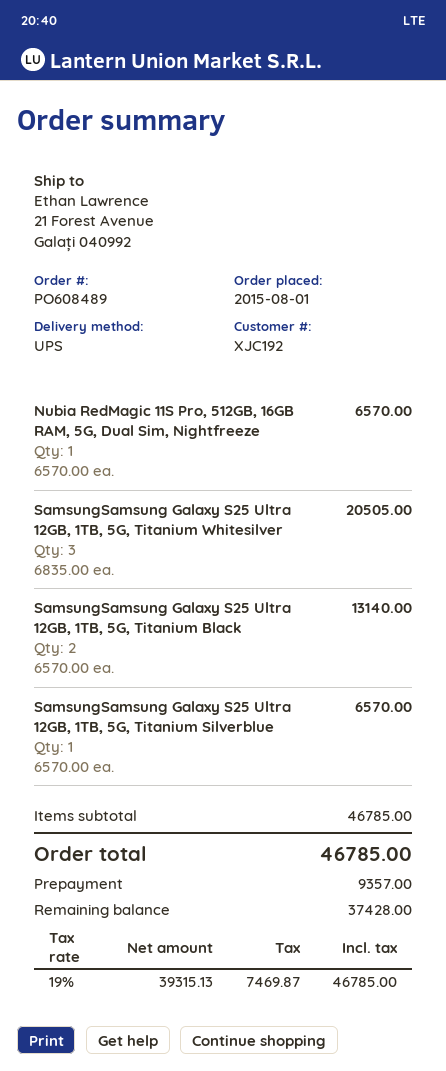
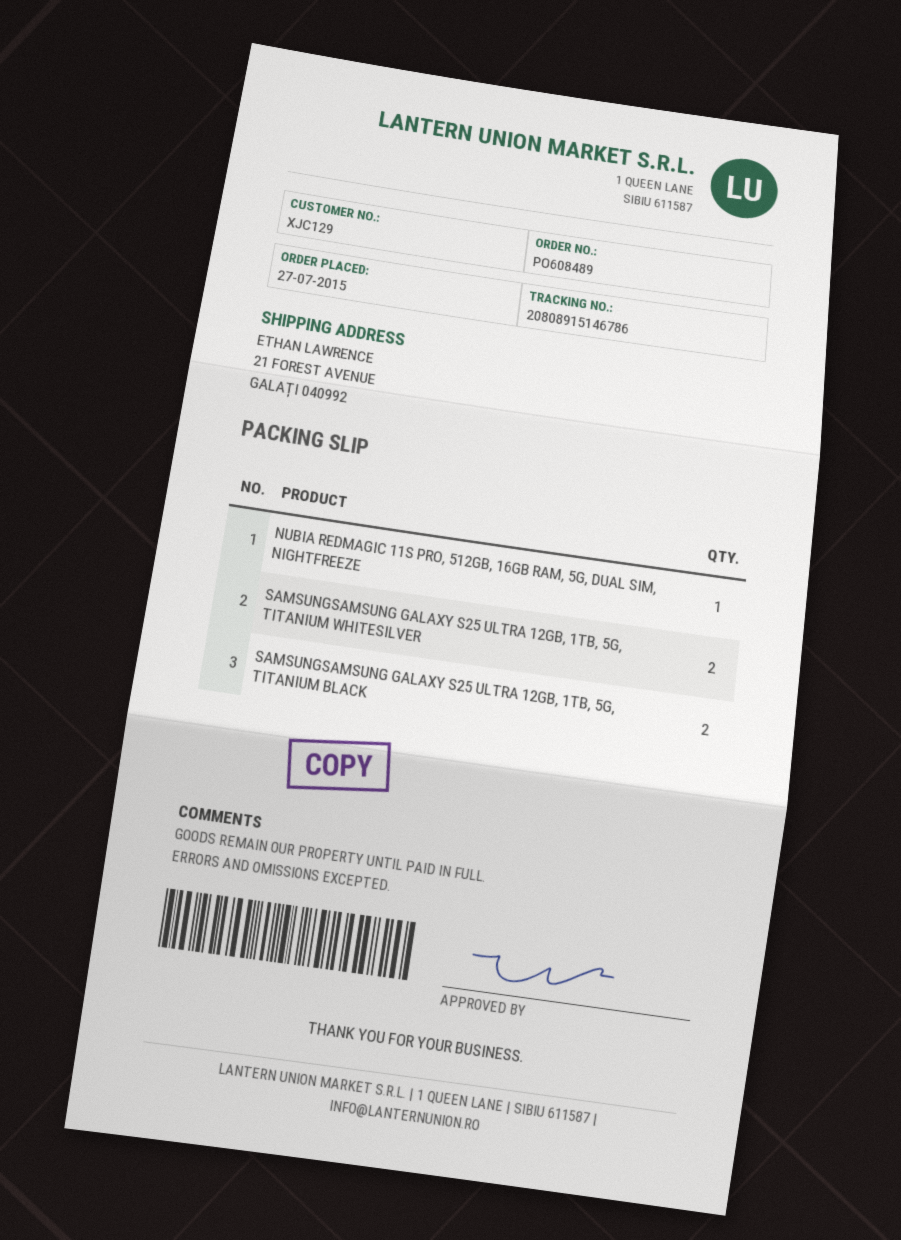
order date: 2015-08-01 -> 2015-07-27
customer number: XJC192 -> XJC129
SamsungSamsung Galaxy S25 Ultra 12GB, 1TB, 5G, Titanium Whitesilver: 3 -> 2
SamsungSamsung Galaxy S25 Ultra 12GB, 1TB, 5G, Titanium Silverblue: 1 -> none

